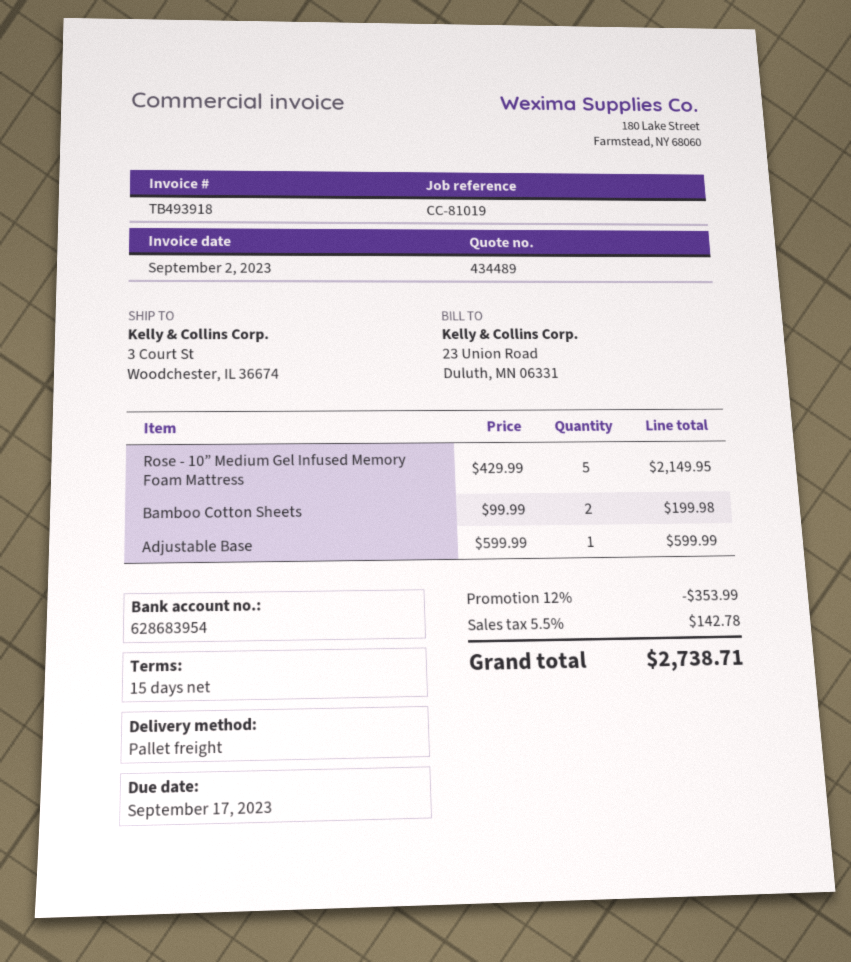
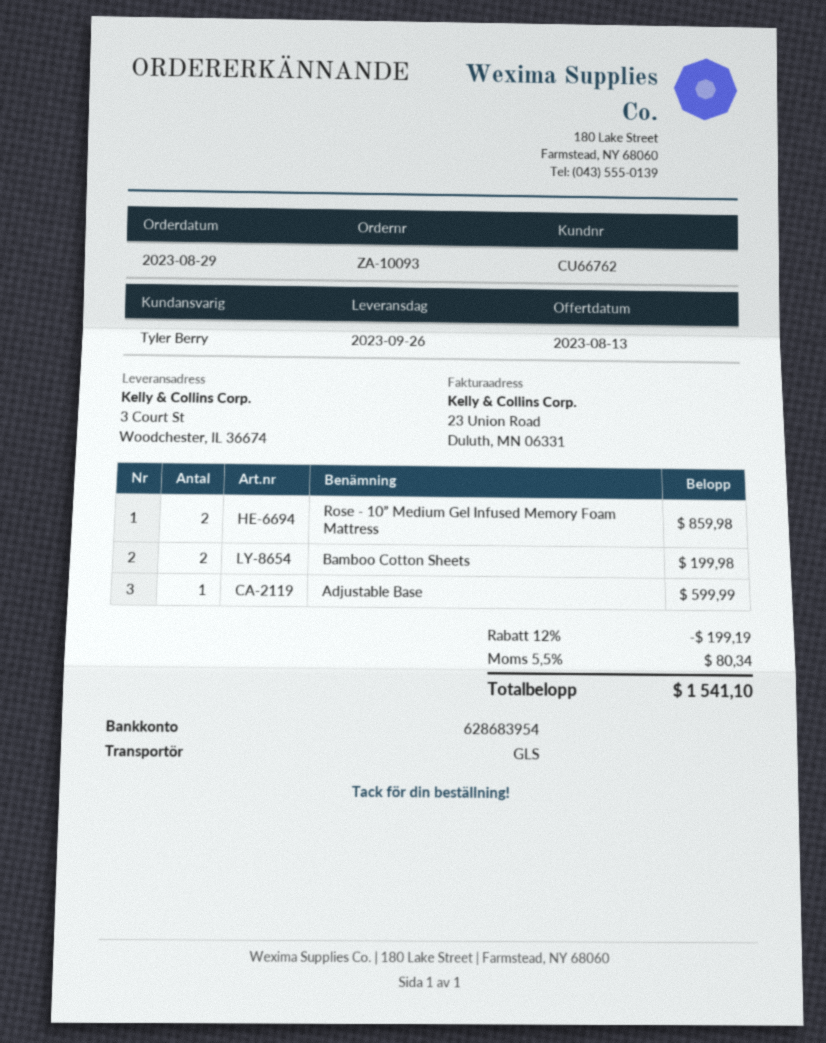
shipping method: pallet freight -> GLS
Rose - 10” Medium Gel Infused Memory Foam Mattress: 5 for 2149.95 -> 2 for 859.98
discount: 12% = 353.99 -> 12% = 199.19
tax: 5.5% = 142.78 -> 5.5% = 80.34
total: 2738.71 -> 1541.10

